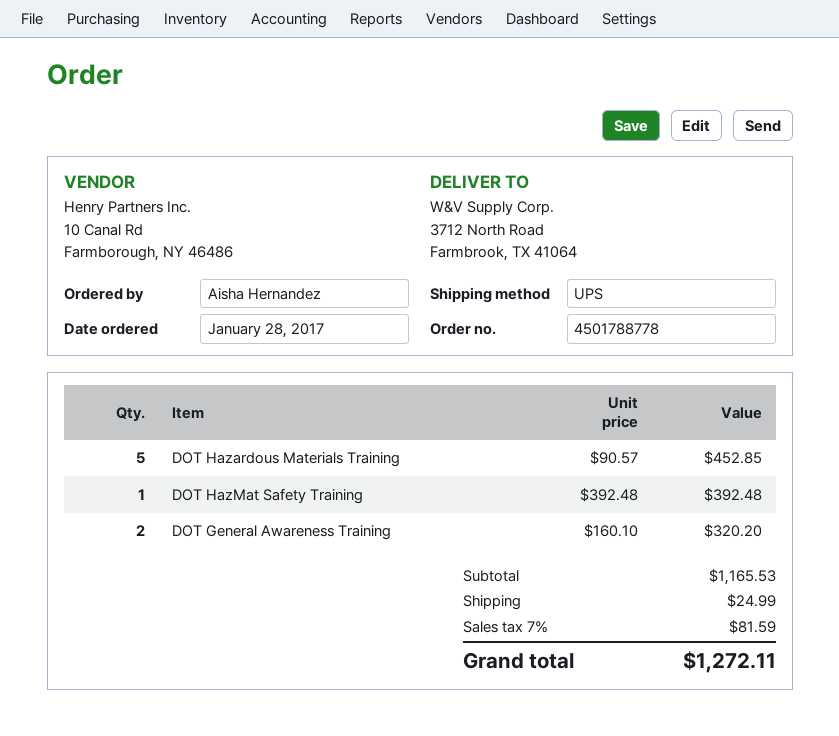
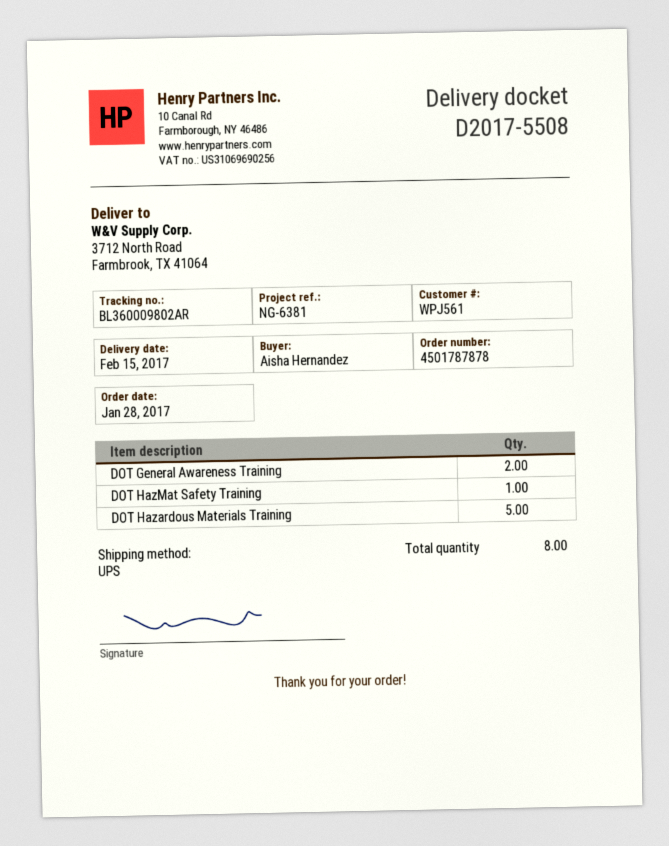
order number: 4501788778 -> 4501787878

